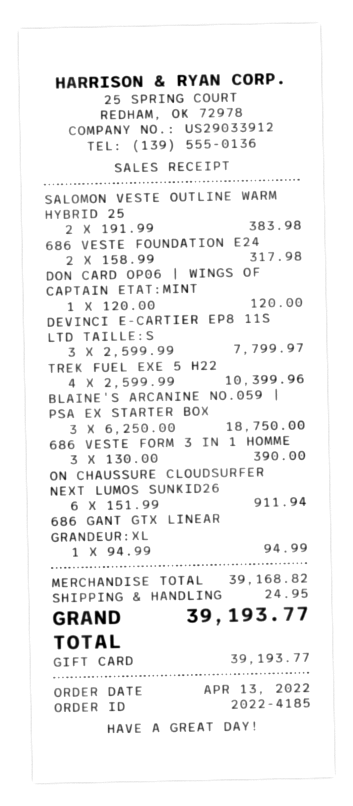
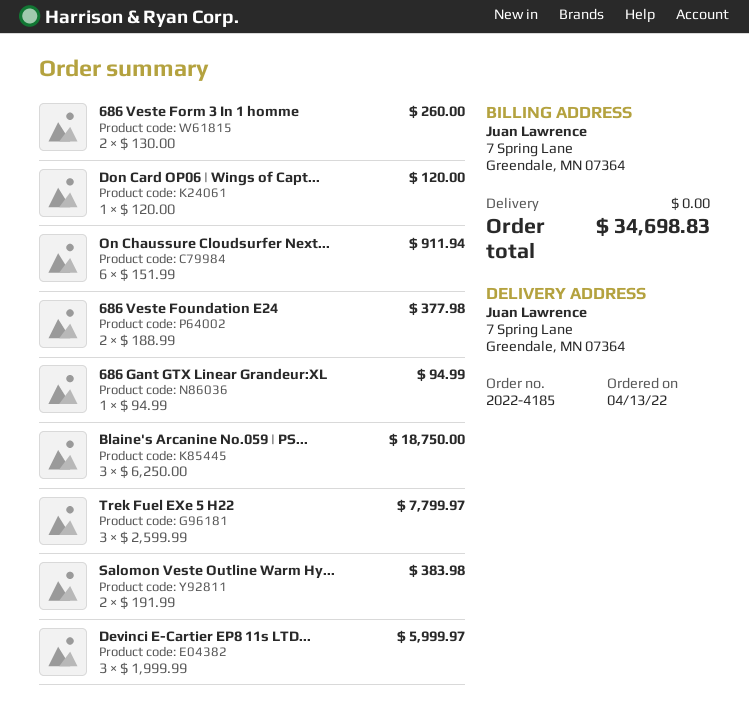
686 VESTE FOUNDATION E24: 2 x 158.99 = 317.98 -> 2 x 188.99 = 377.98
DEVINCI E-CARTIER EP8 11S LTD TAILLE:S: 3 x 2599.99 = 7799.97 -> 3 x 1999.99 = 5999.97
TREK FUEL EXE 5 H22: 4 x 2599.99 = 10399.96 -> 3 x 2599.99 = 7799.97
686 VESTE FORM 3 IN 1 HOMME: 3 x 130.00 = 390.00 -> 2 x 130.00 = 260.00
shipping: 24.95 -> 0.00
total: 39193.77 -> 34698.83

